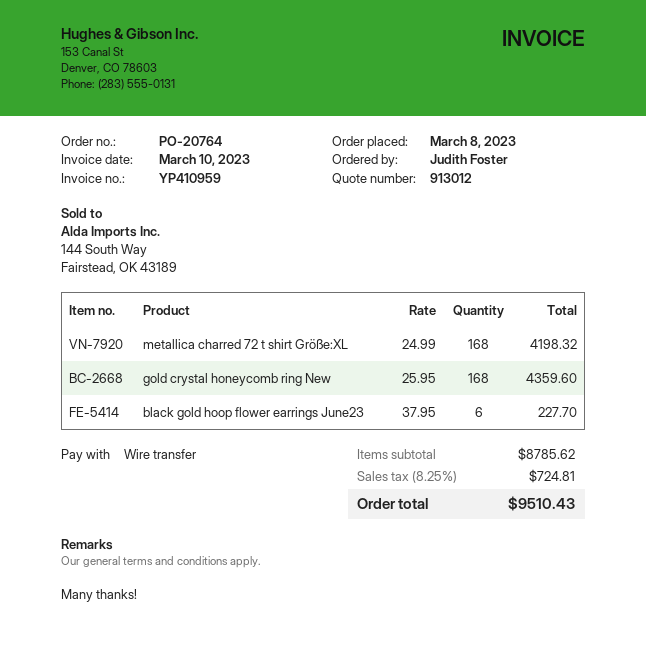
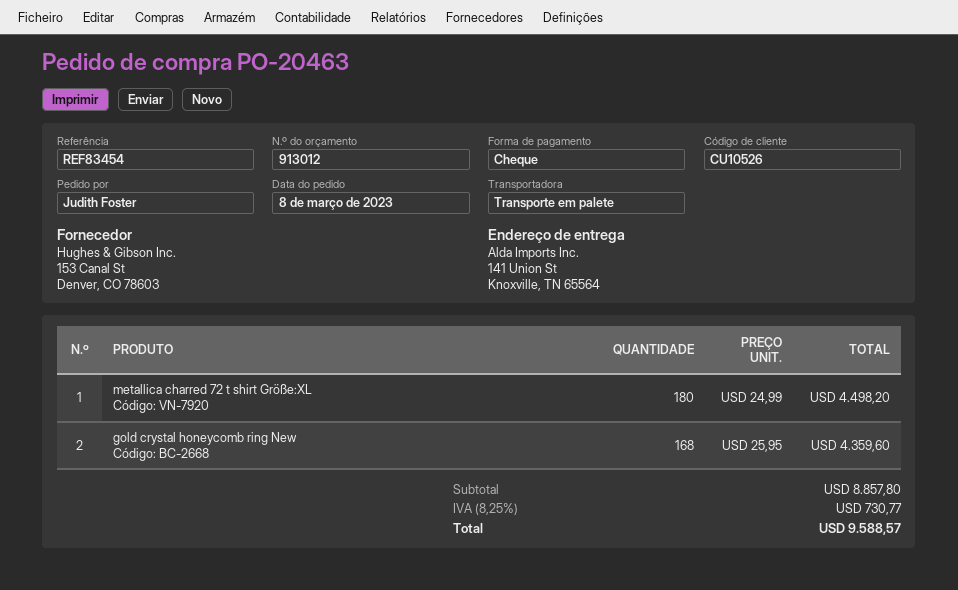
order number: PO-20764 -> PO-20463
payment method: bank transfer -> cheque
metallica charred 72 t shirt Größe:XL: 168 x 24.99 = 4198.32 -> 180 x 24.99 = 4498.20
black gold hoop flower earrings June23: 6 x 37.95 = 227.70 -> none
subtotal: 8785.62 -> 8857.80
tax: 8.25% = 724.81 -> 8.25% = 730.77
total: 9510.43 -> 9588.57

